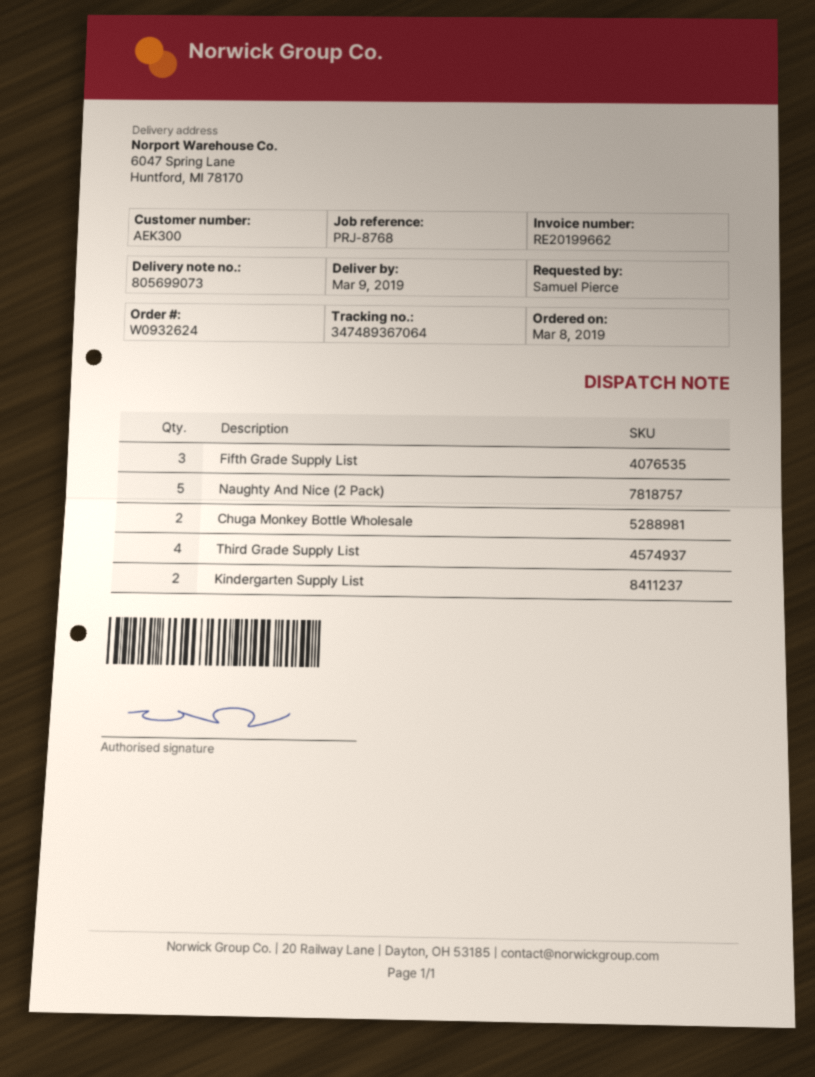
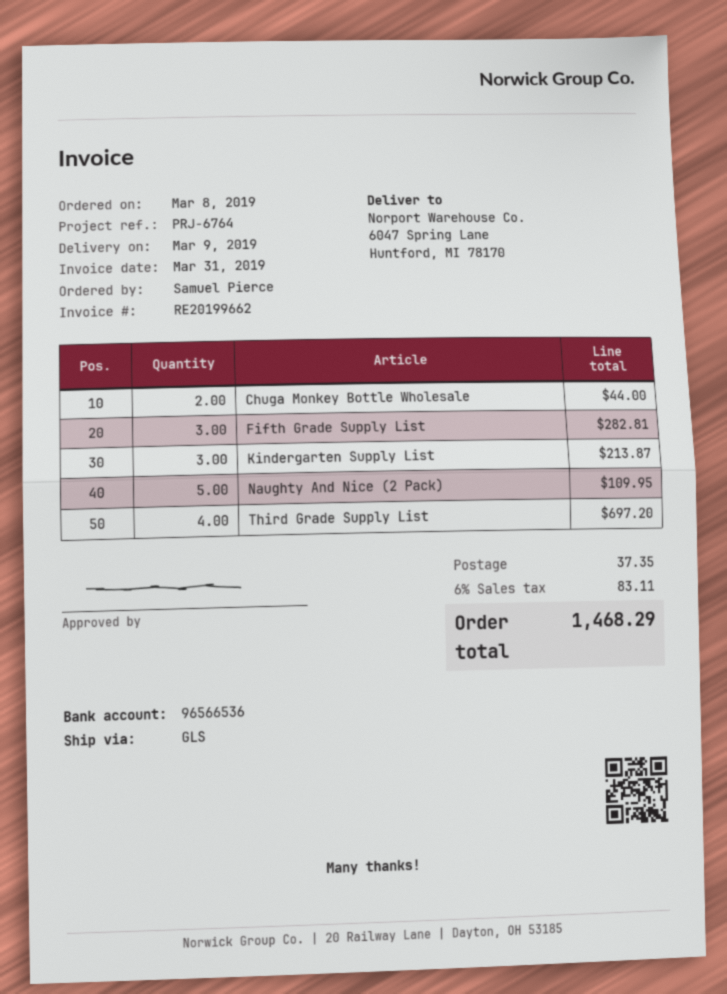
reference: PRJ-8768 -> PRJ-6764
Kindergarten Supply List: 2 -> 3

